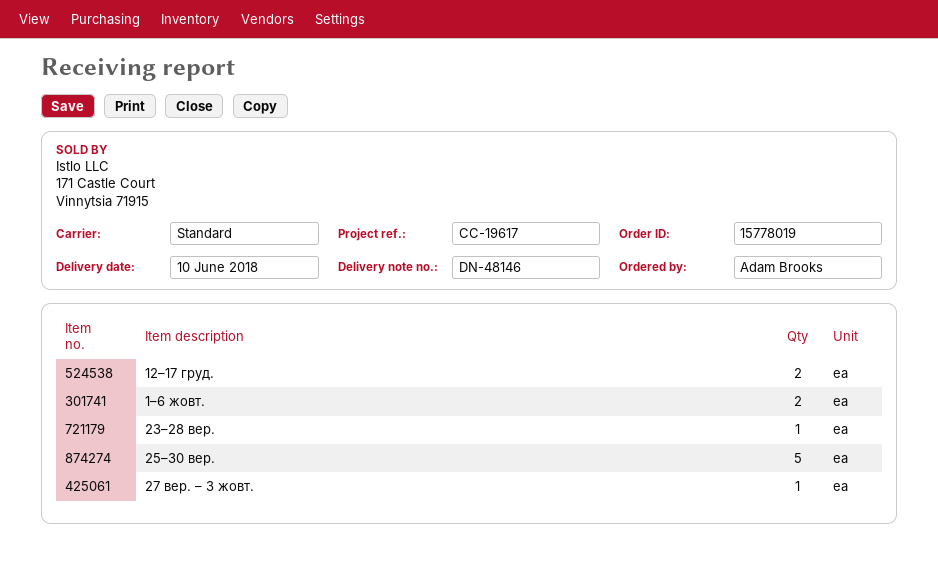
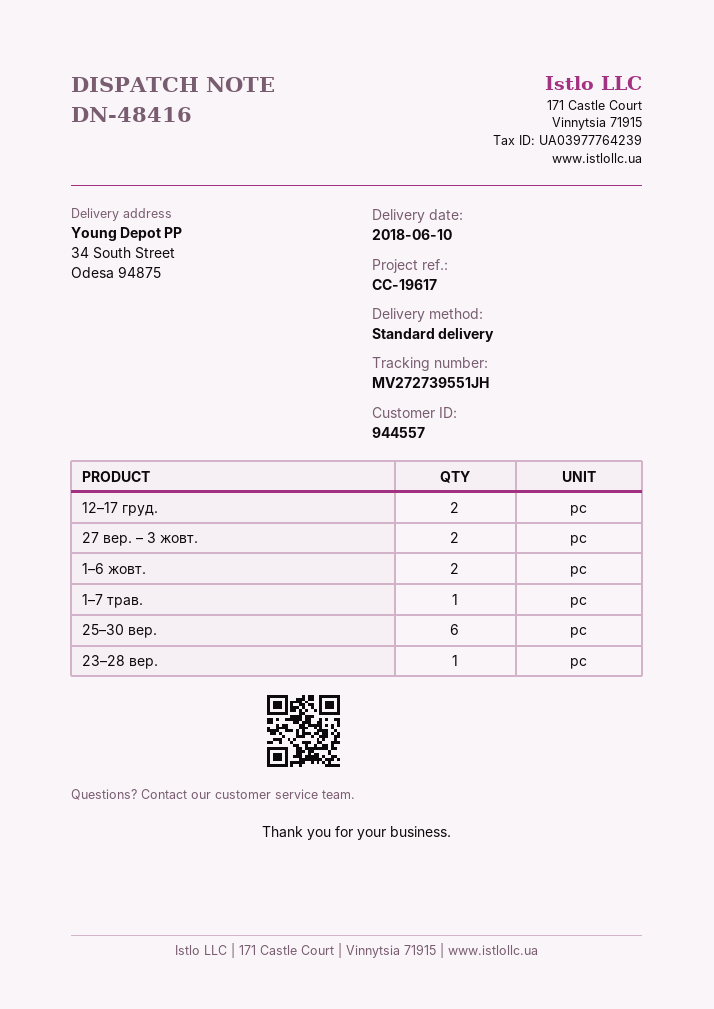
delivery note number: DN-48146 -> DN-48416
25–30 вер.: 5 -> 6
27 вер. – 3 жовт.: 1 -> 2
1–7 трав.: none -> 1

